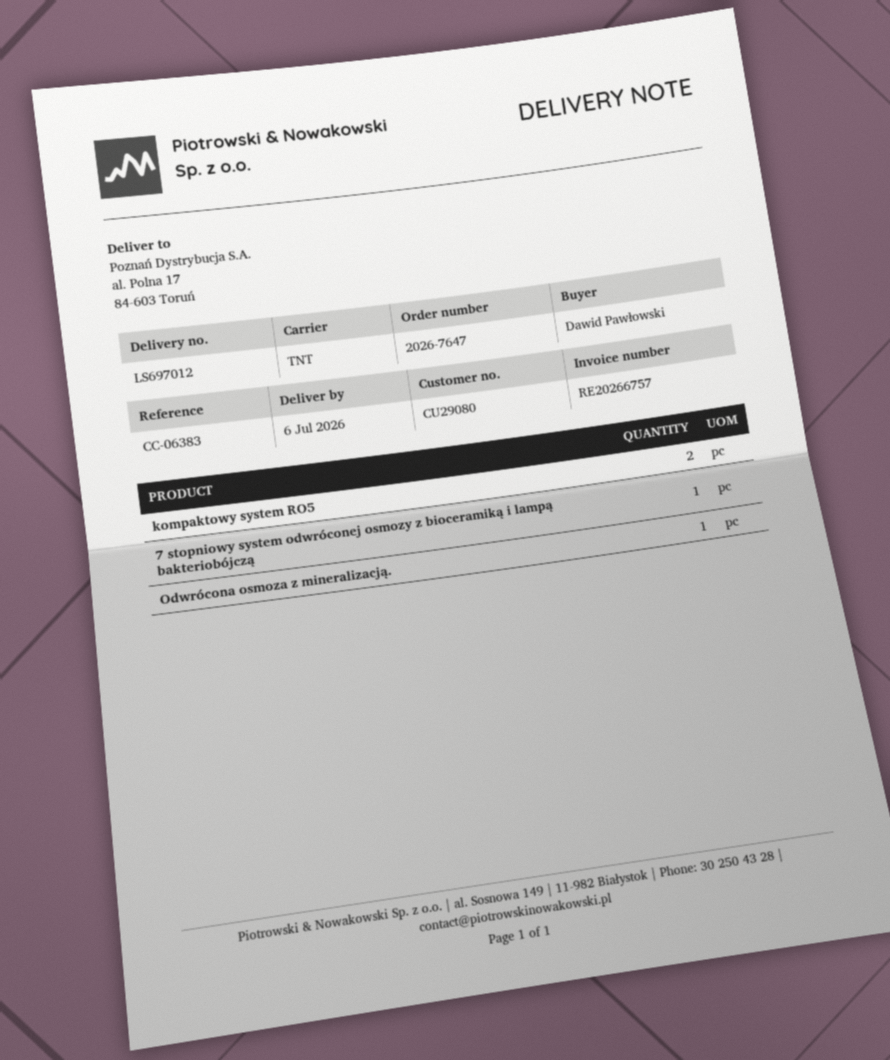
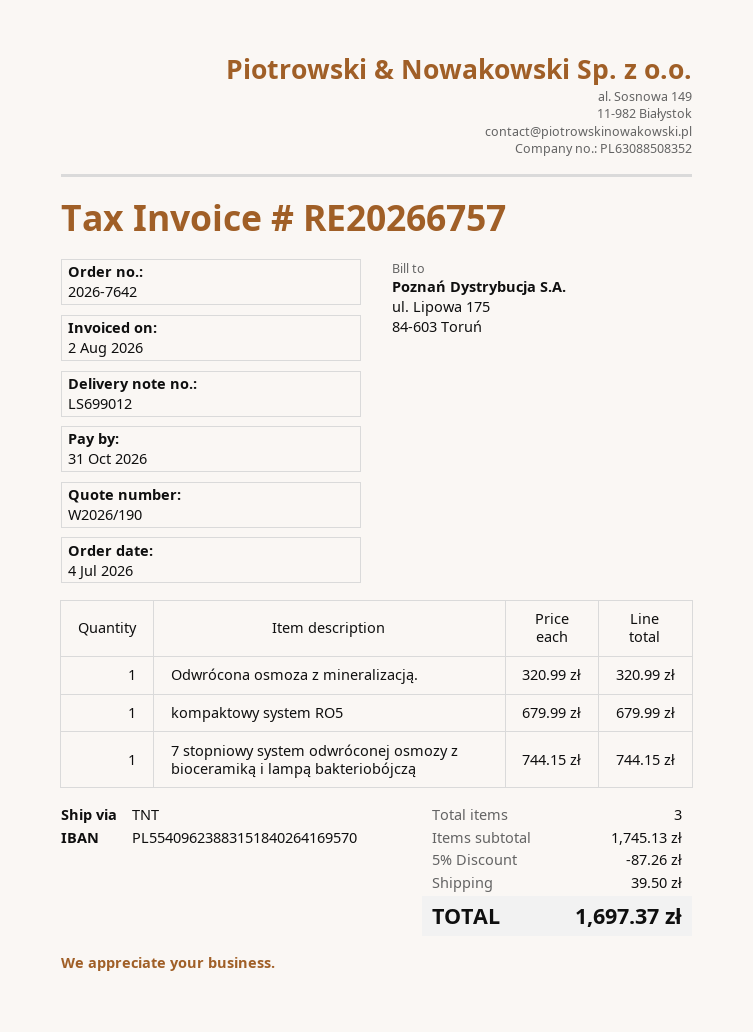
order number: 2026-7647 -> 2026-7642
delivery note number: LS697012 -> LS699012
kompaktowy system RO5: 2 -> 1

